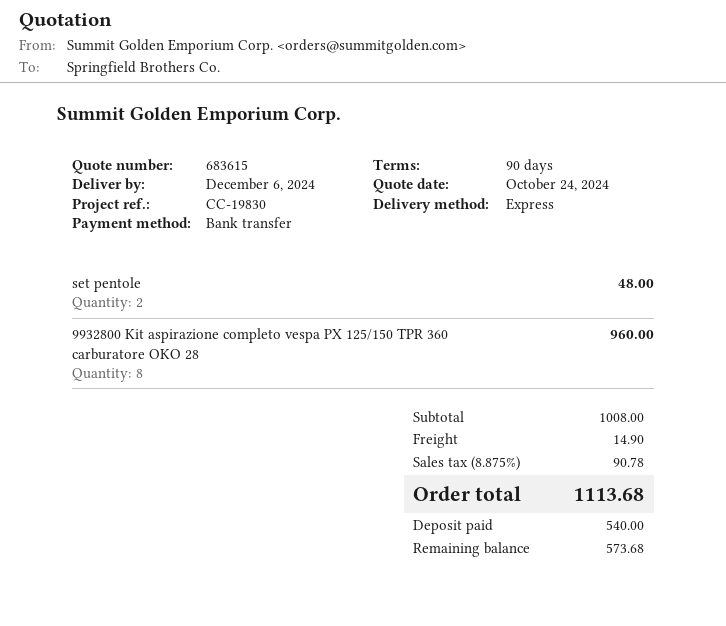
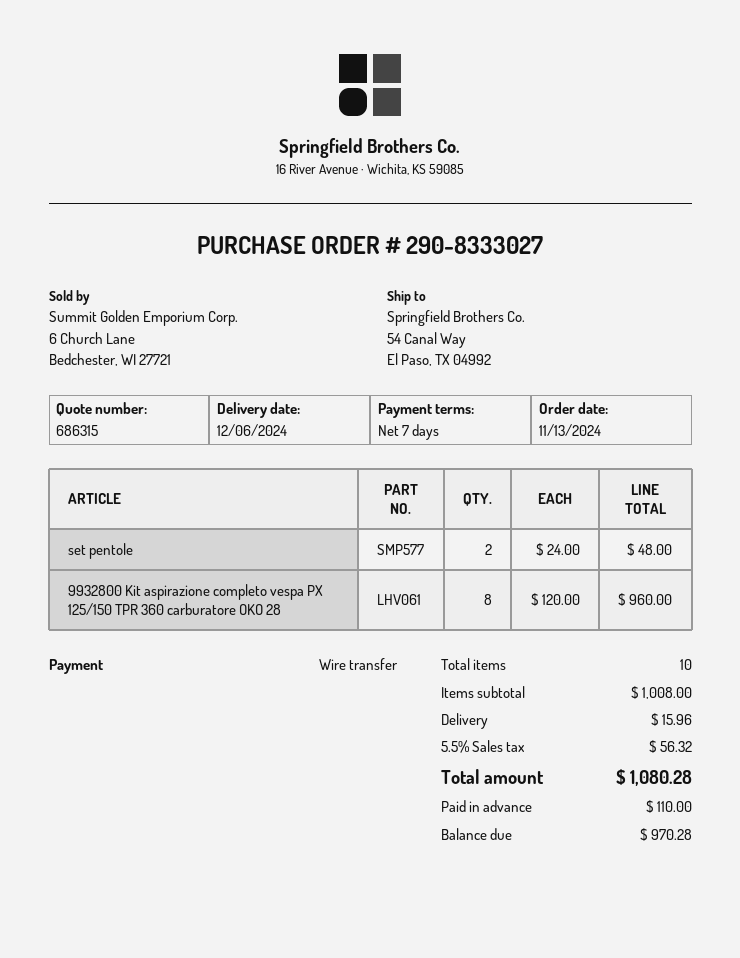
quote number: 683615 -> 686315
payment terms: 90 days -> 7 days
shipping: 14.90 -> 15.96
tax: 8.875% = 90.78 -> 5.5% = 56.32
total: 1113.68 -> 1080.28
deposit: 540.00 -> 110.00
balance: 573.68 -> 970.28

